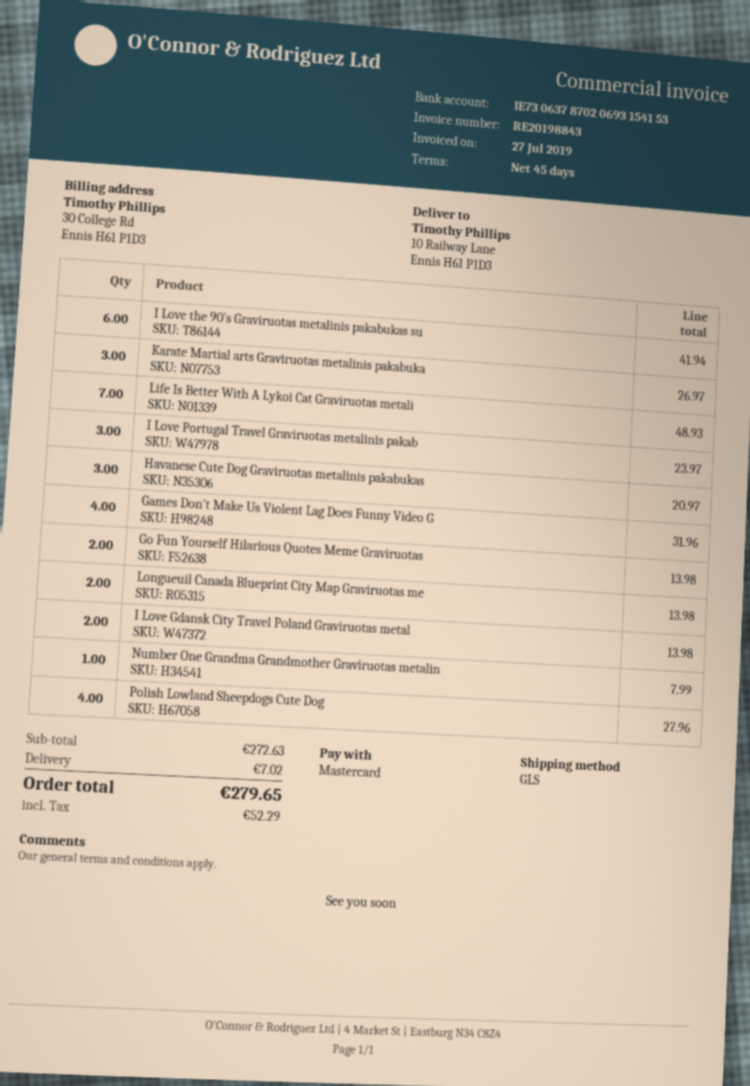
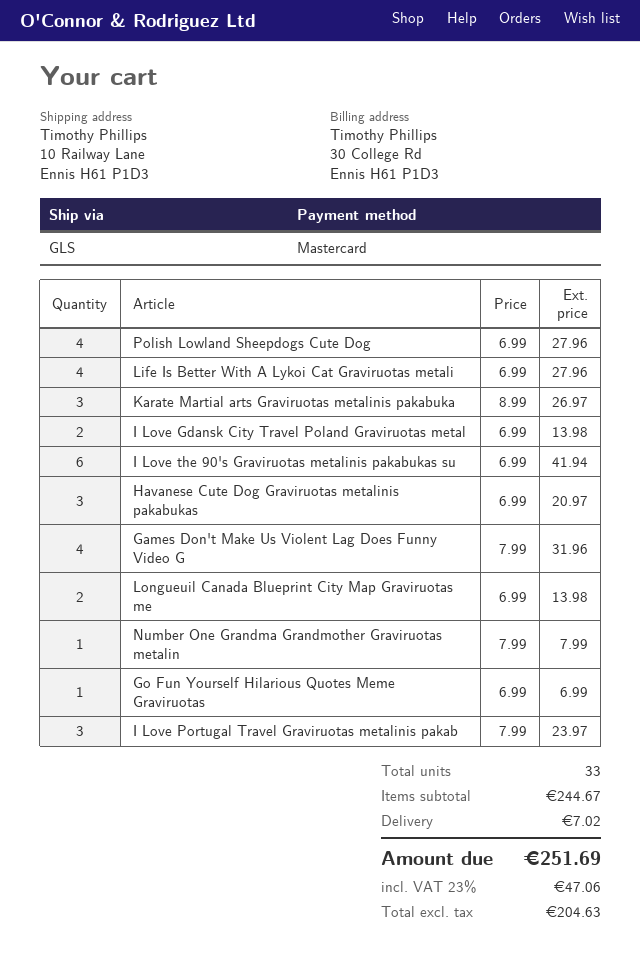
Life Is Better With A Lykoi Cat Graviruotas metali: 7 for 48.93 -> 4 for 27.96
Go Fun Yourself Hilarious Quotes Meme Graviruotas: 2 for 13.98 -> 1 for 6.99
subtotal: 272.63 -> 244.67
tax: 52.29 -> 47.06
total: 279.65 -> 251.69

